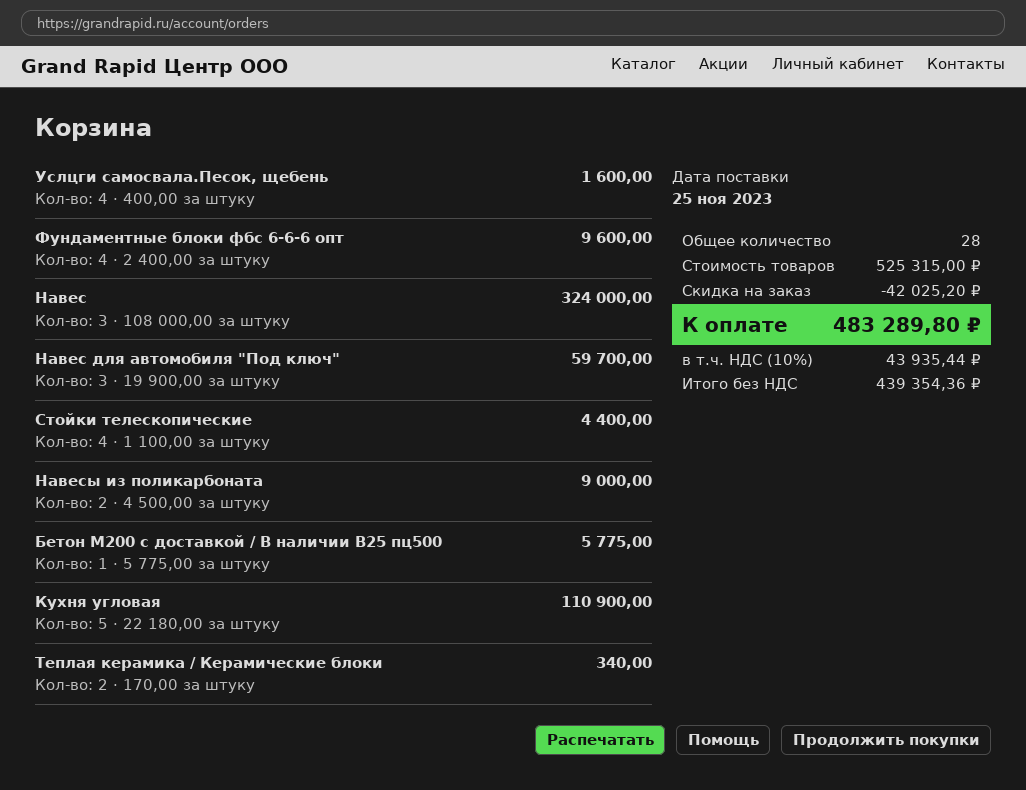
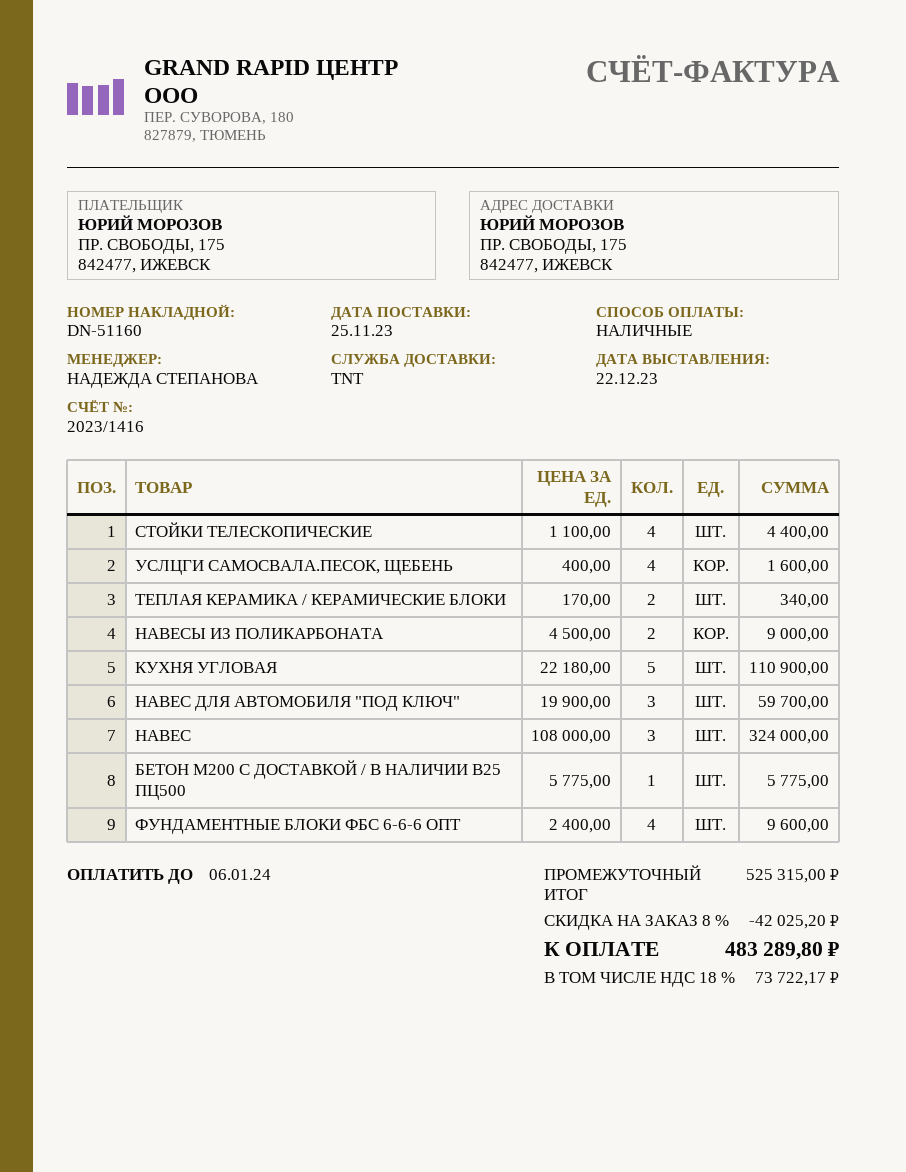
tax: 10% = 43935.44 -> 18% = 73722.17

